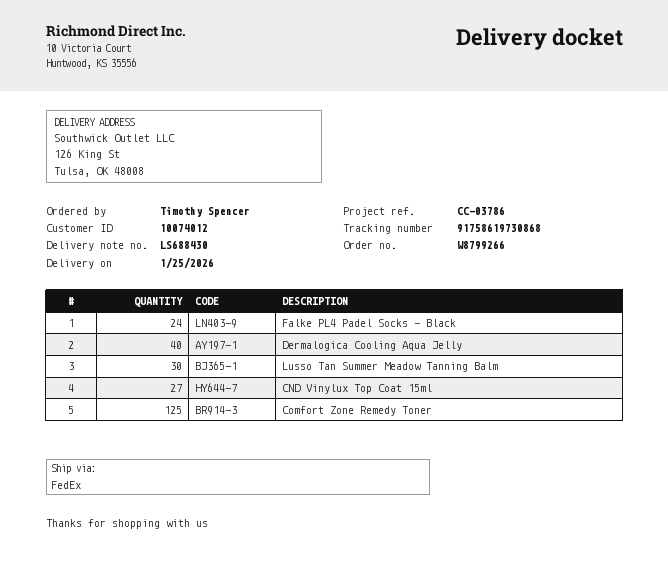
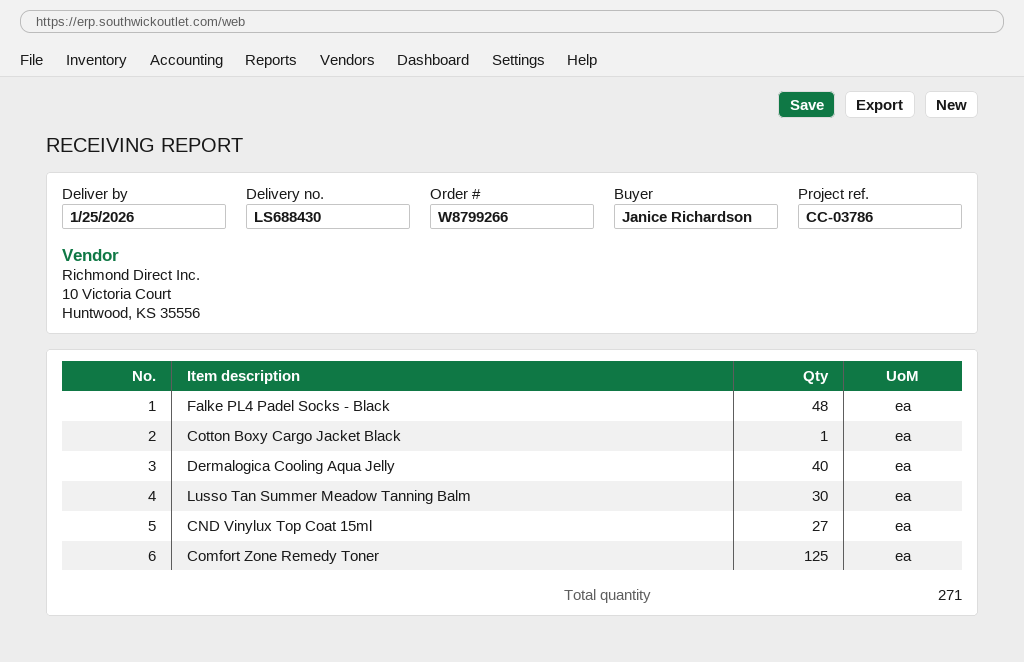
ordered by: Timothy Spencer -> Janice Richardson
Falke PL4 Padel Socks - Black: 24 -> 48
Cotton Boxy Cargo Jacket Black: none -> 1

